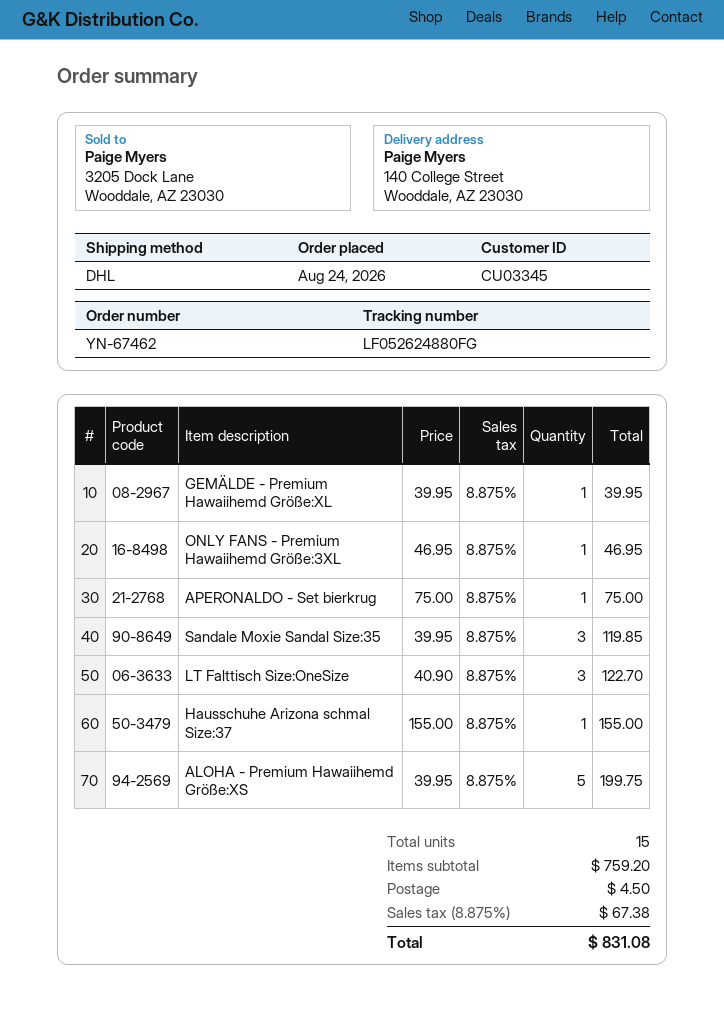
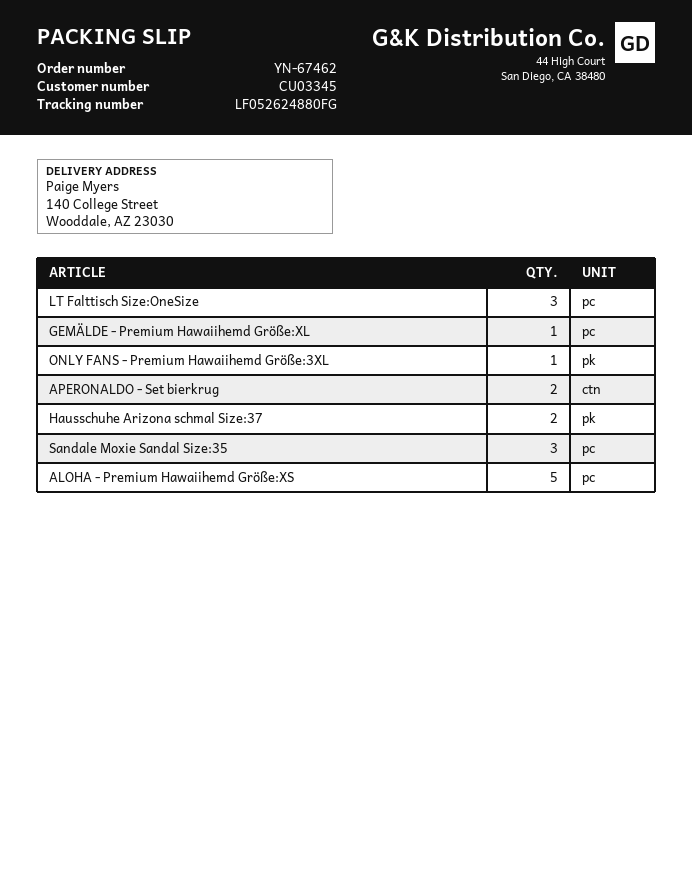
APERONALDO - Set bierkrug: 1 -> 2
Hausschuhe Arizona schmal Size:37: 1 -> 2

